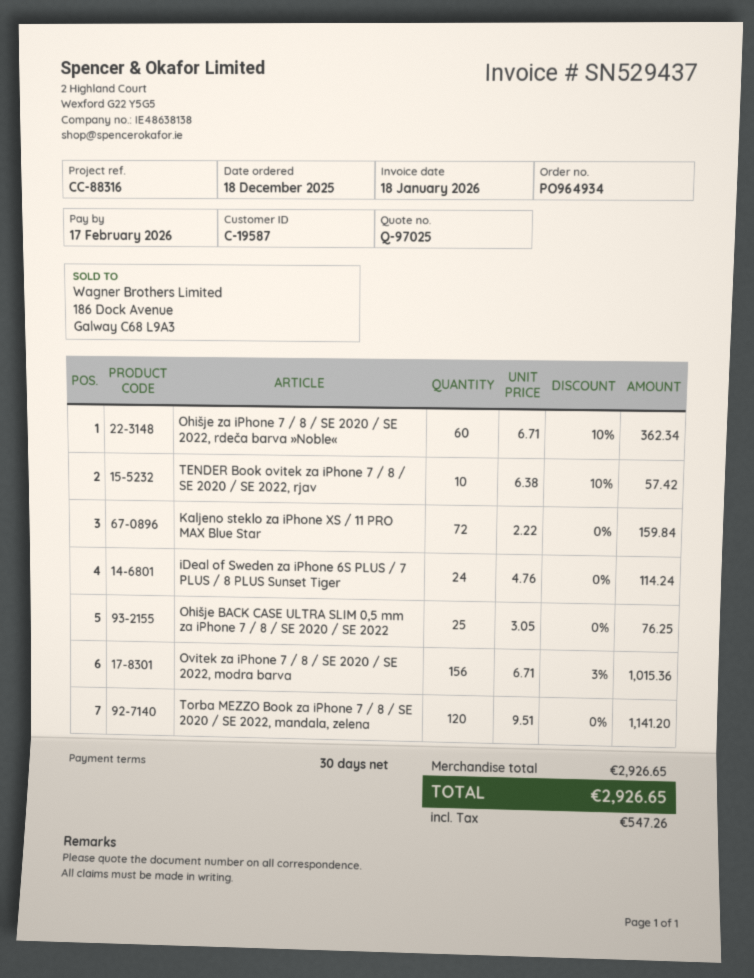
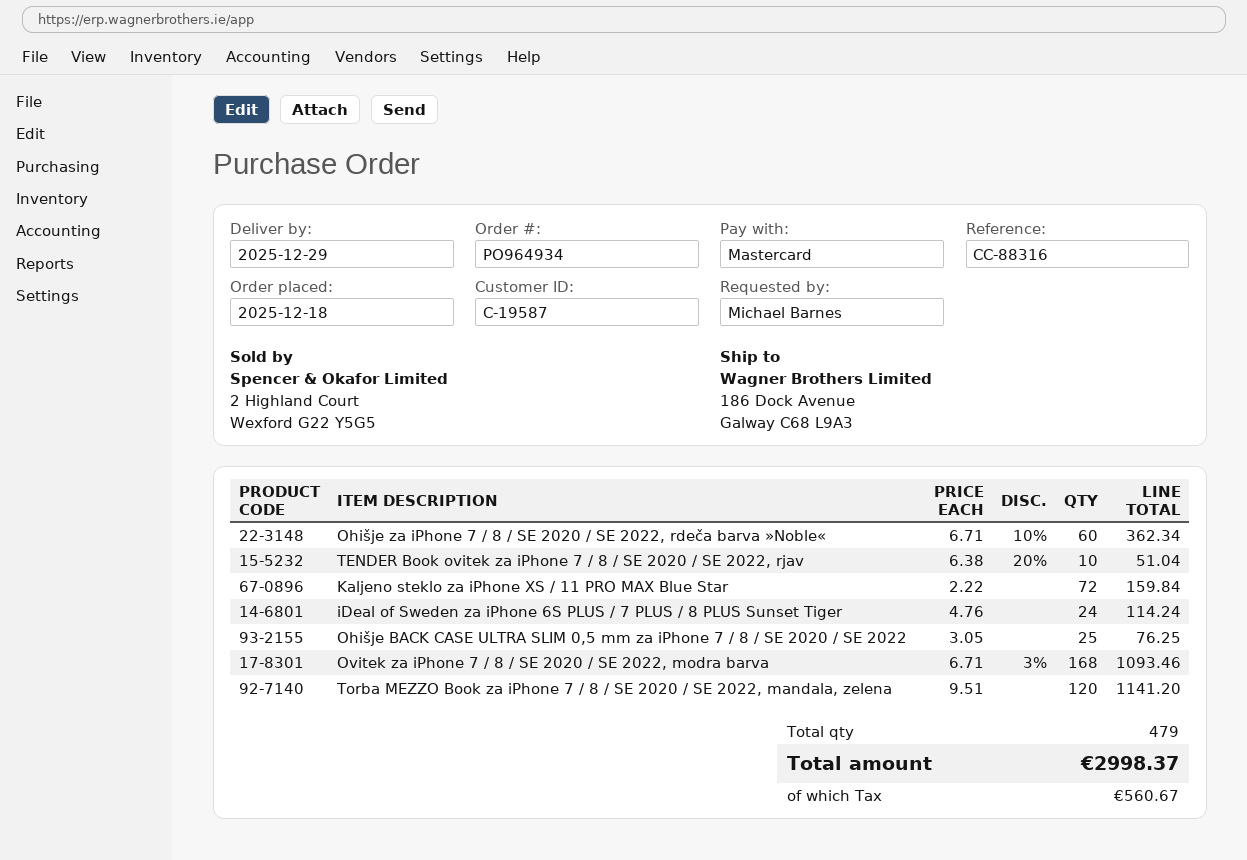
TENDER Book ovitek za iPhone 7 / 8 / SE 2020 / SE 2022, rjav: 10 x 6.38 - 10% = 57.42 -> 10 x 6.38 - 20% = 51.04
Ovitek za iPhone 7 / 8 / SE 2020 / SE 2022, modra barva: 156 x 6.71 - 3% = 1015.36 -> 168 x 6.71 - 3% = 1093.46
tax: 547.26 -> 560.67
total: 2926.65 -> 2998.37

